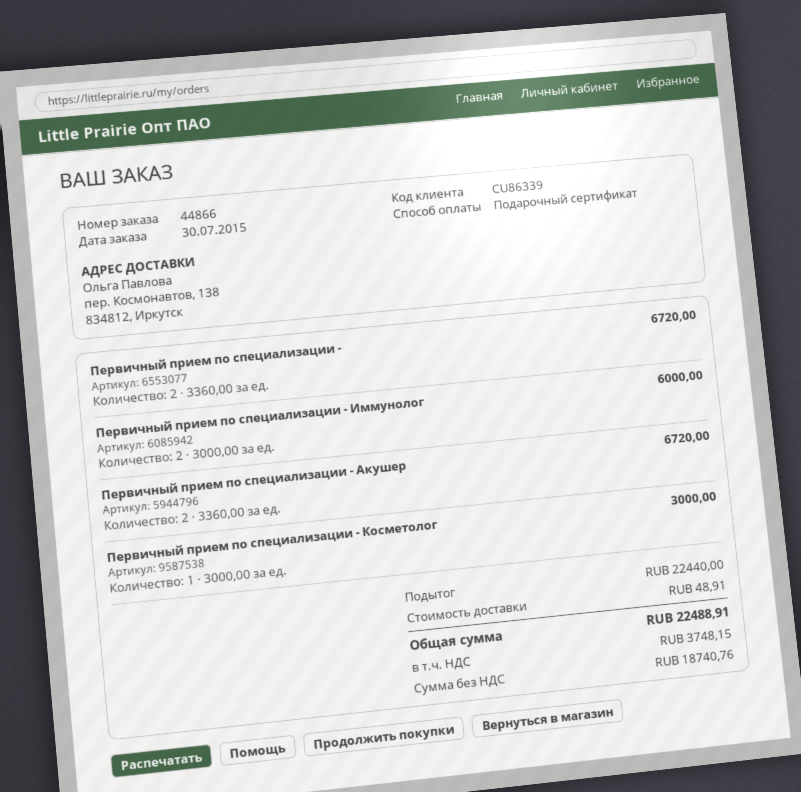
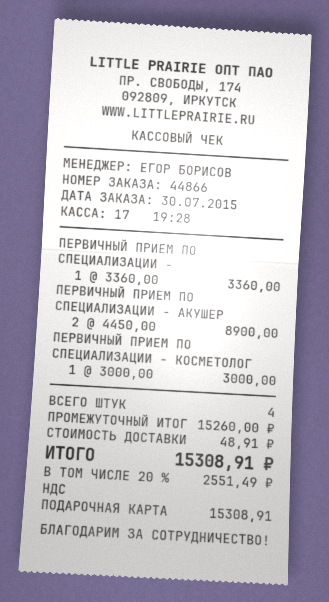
Первичный прием по специализации -: 2 x 3360.00 = 6720.00 -> 1 x 3360.00 = 3360.00
Первичный прием по специализации - Иммунолог: 2 x 3000.00 = 6000.00 -> none
Первичный прием по специализации - Акушер: 2 x 3360.00 = 6720.00 -> 2 x 4450.00 = 8900.00
subtotal: 22440.00 -> 15260.00
tax: 3748.15 -> 2551.49
total: 22488.91 -> 15308.91

